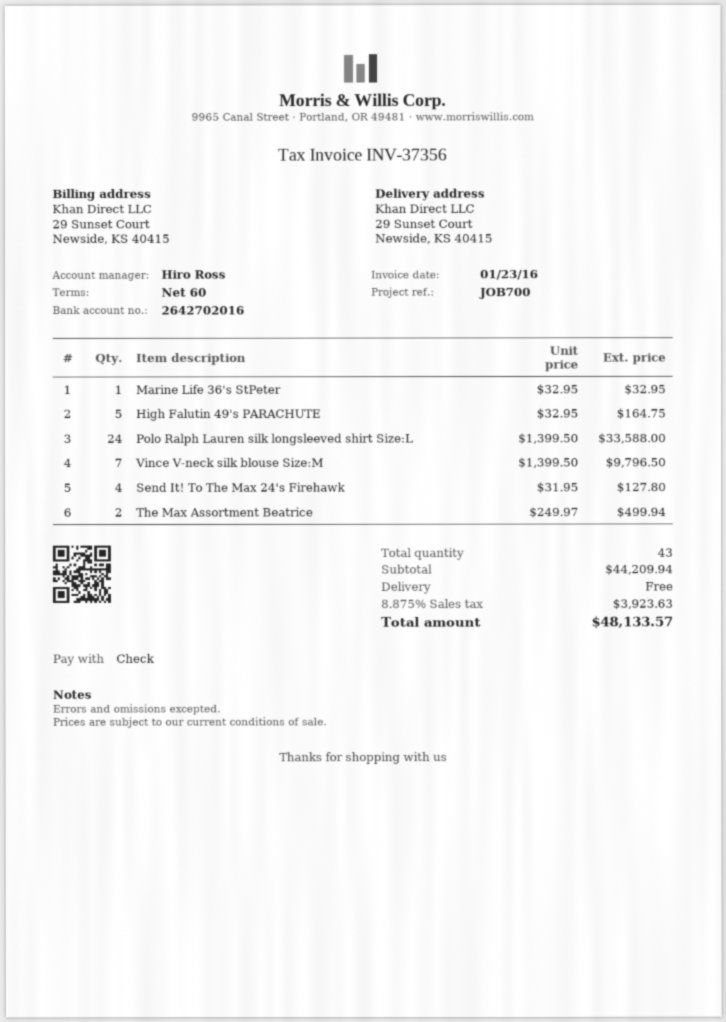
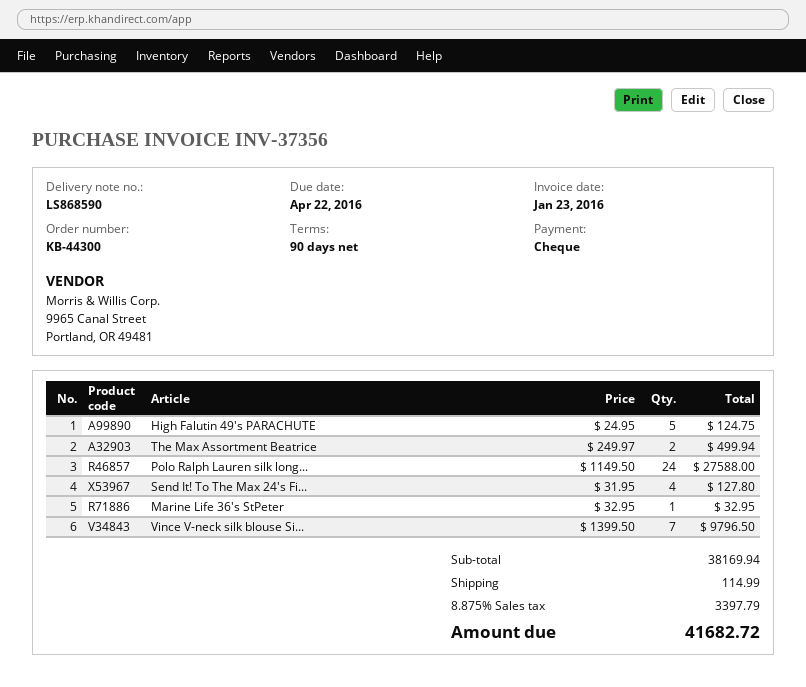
payment terms: 60 days -> 90 days
High Falutin 49's PARACHUTE: 5 x 32.95 = 164.75 -> 5 x 24.95 = 124.75
Polo Ralph Lauren silk longsleeved shirt Size:L: 24 x 1399.50 = 33588.00 -> 24 x 1149.50 = 27588.00
subtotal: 44209.94 -> 38169.94
shipping: 0.00 -> 114.99
tax: 8.875% = 3923.63 -> 8.875% = 3397.79
total: 48133.57 -> 41682.72

